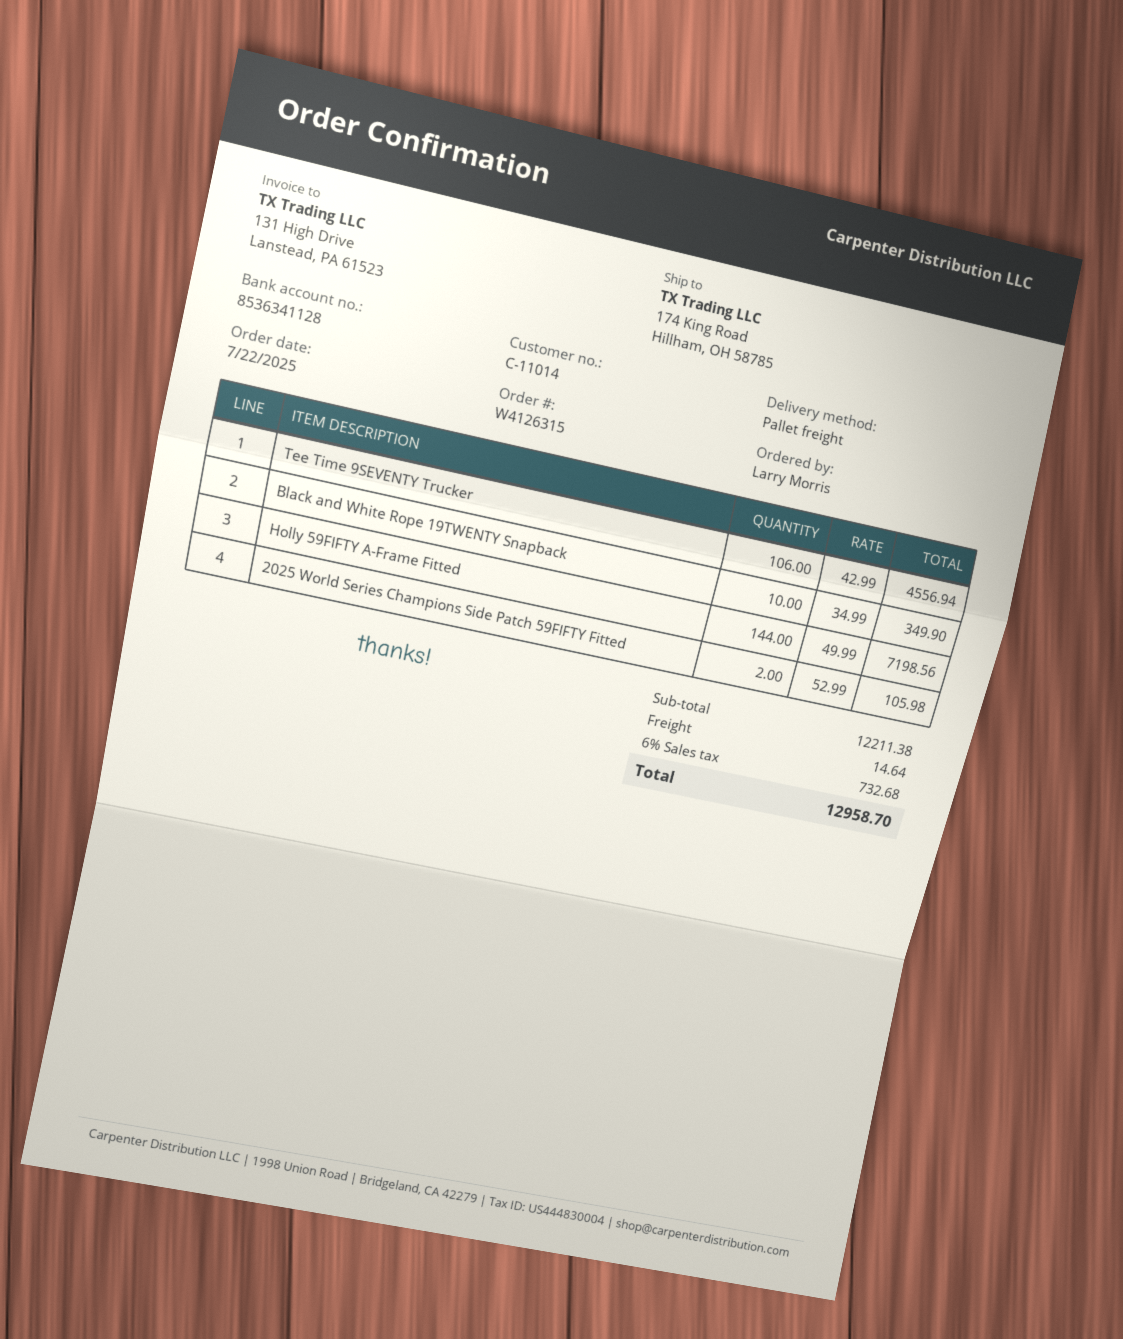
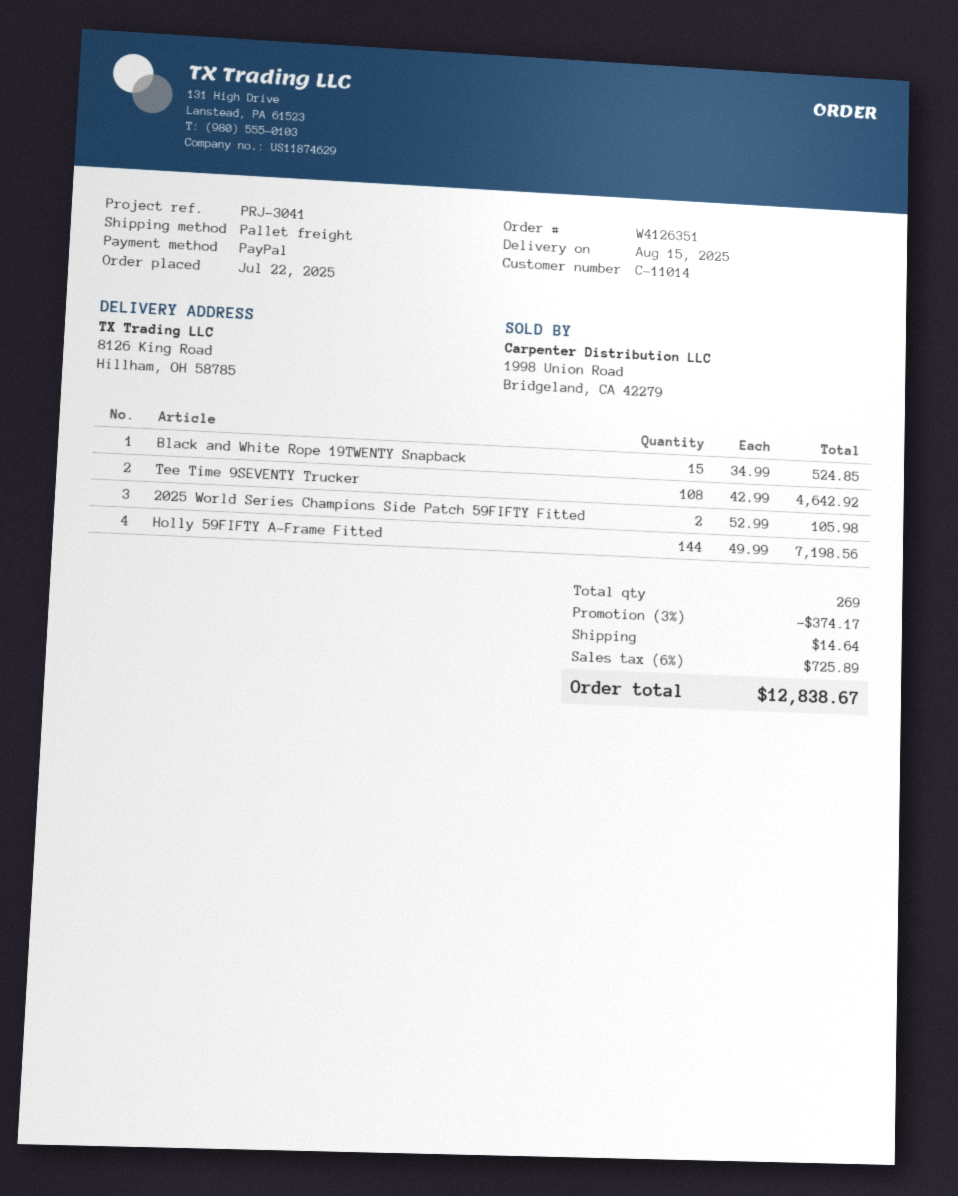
order number: W4126315 -> W4126351
ship to: 174 King Road, Hillham, OH 58785 -> 8126 King Road, Hillham, OH 58785
Tee Time 9SEVENTY Trucker: 106 x 42.99 = 4556.94 -> 108 x 42.99 = 4642.92
Black and White Rope 19TWENTY Snapback: 10 x 34.99 = 349.90 -> 15 x 34.99 = 524.85
discount: none -> 3% = 374.17
tax: 6% = 732.68 -> 6% = 725.89
total: 12958.70 -> 12838.67

